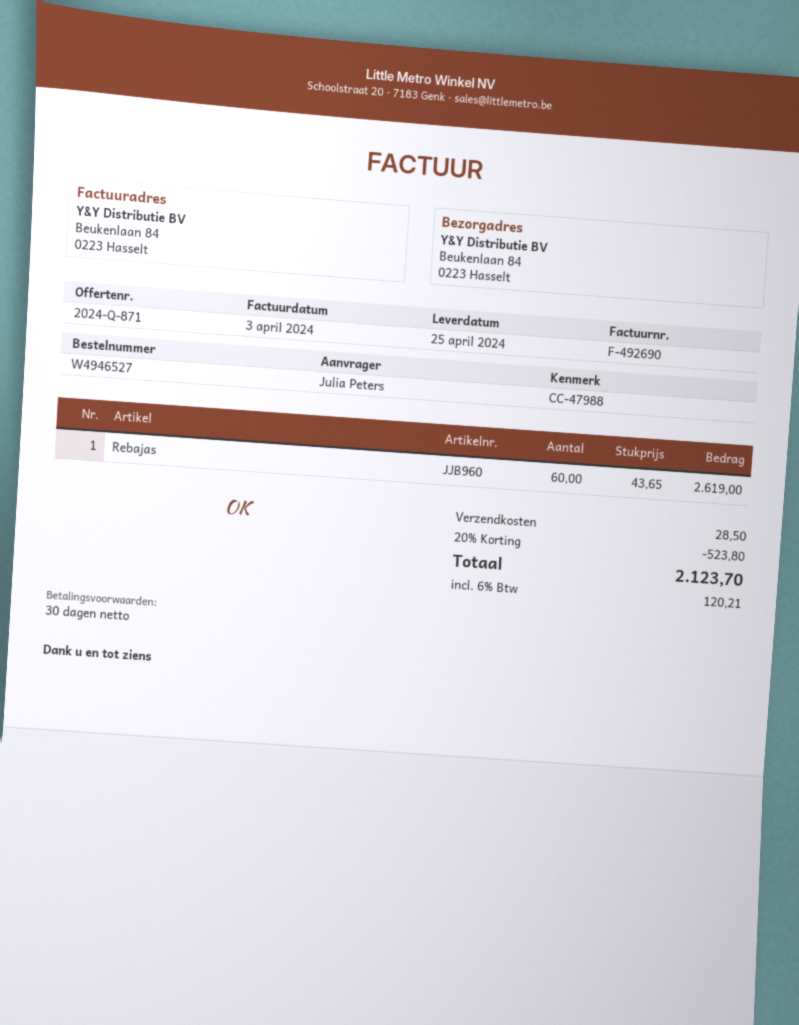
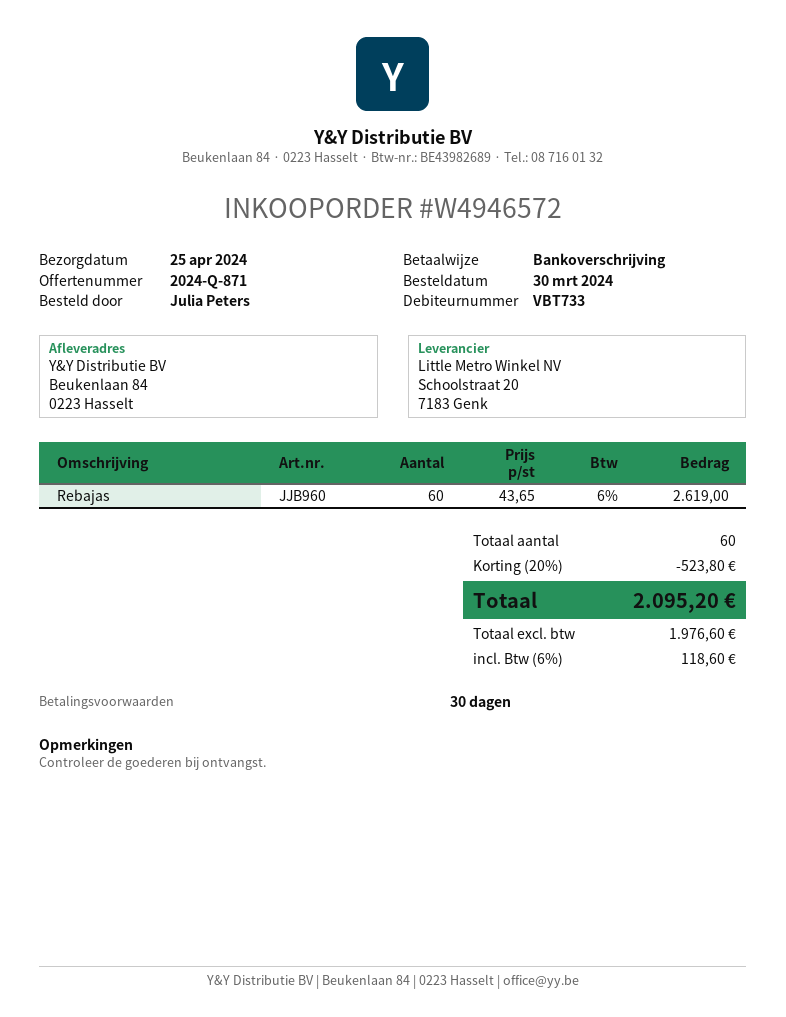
order number: W4946527 -> W4946572
shipping: 28.50 -> none
tax: 6% = 120.21 -> 6% = 118.60
total: 2123.70 -> 2095.20

